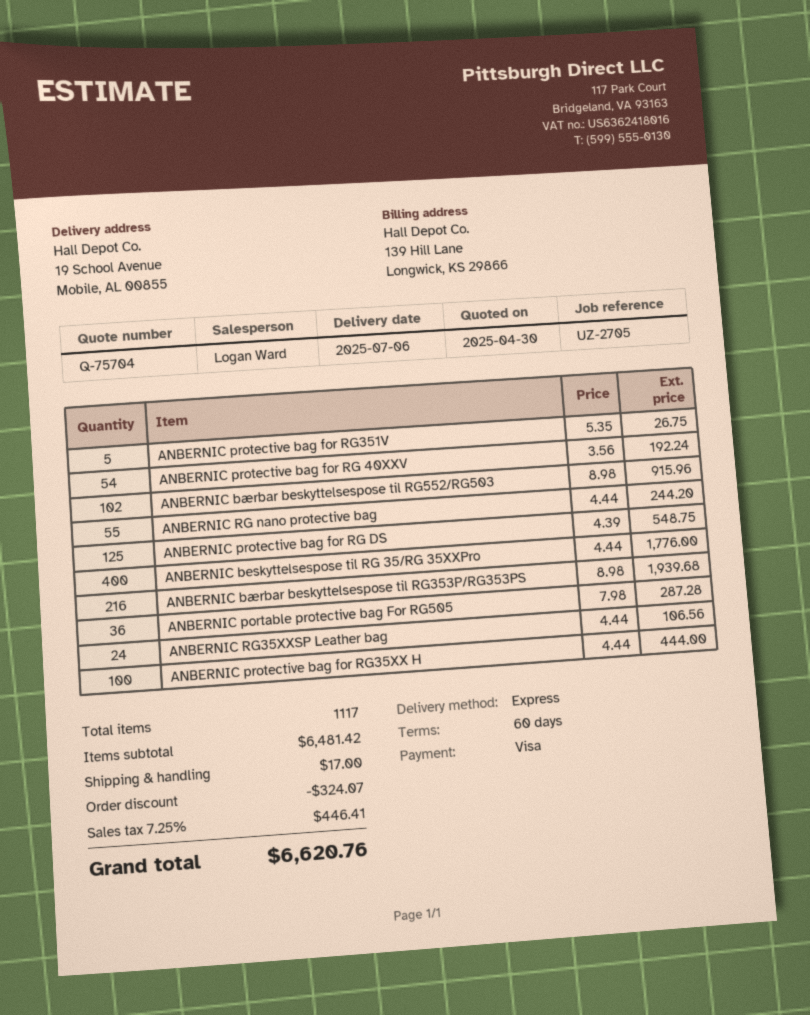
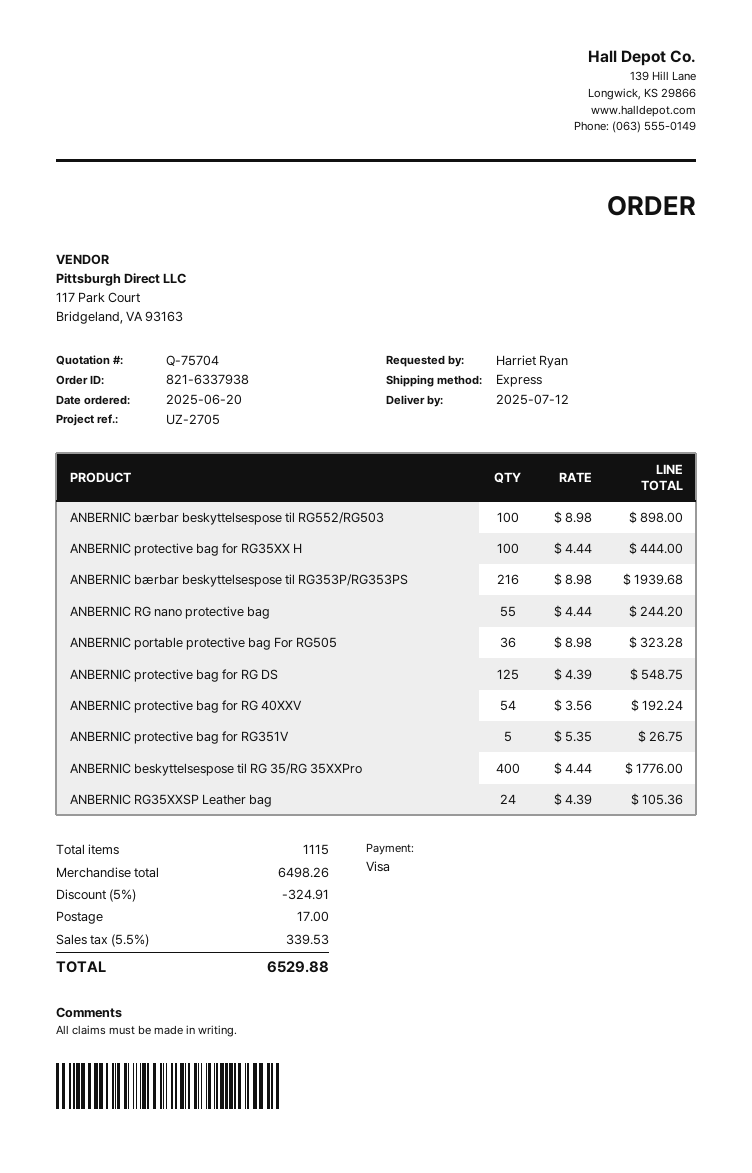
delivery date: 2025-07-06 -> 2025-07-12
ANBERNIC bærbar beskyttelsespose til RG552/RG503: 102 x 8.98 = 915.96 -> 100 x 8.98 = 898.00
ANBERNIC portable protective bag For RG505: 36 x 7.98 = 287.28 -> 36 x 8.98 = 323.28
ANBERNIC RG35XXSP Leather bag: 24 x 4.44 = 106.56 -> 24 x 4.39 = 105.36
total quantity: 1117 -> 1115
subtotal: 6481.42 -> 6498.26
discount: 324.07 -> 324.91
tax: 7.25% = 446.41 -> 5.5% = 339.53
total: 6620.76 -> 6529.88

